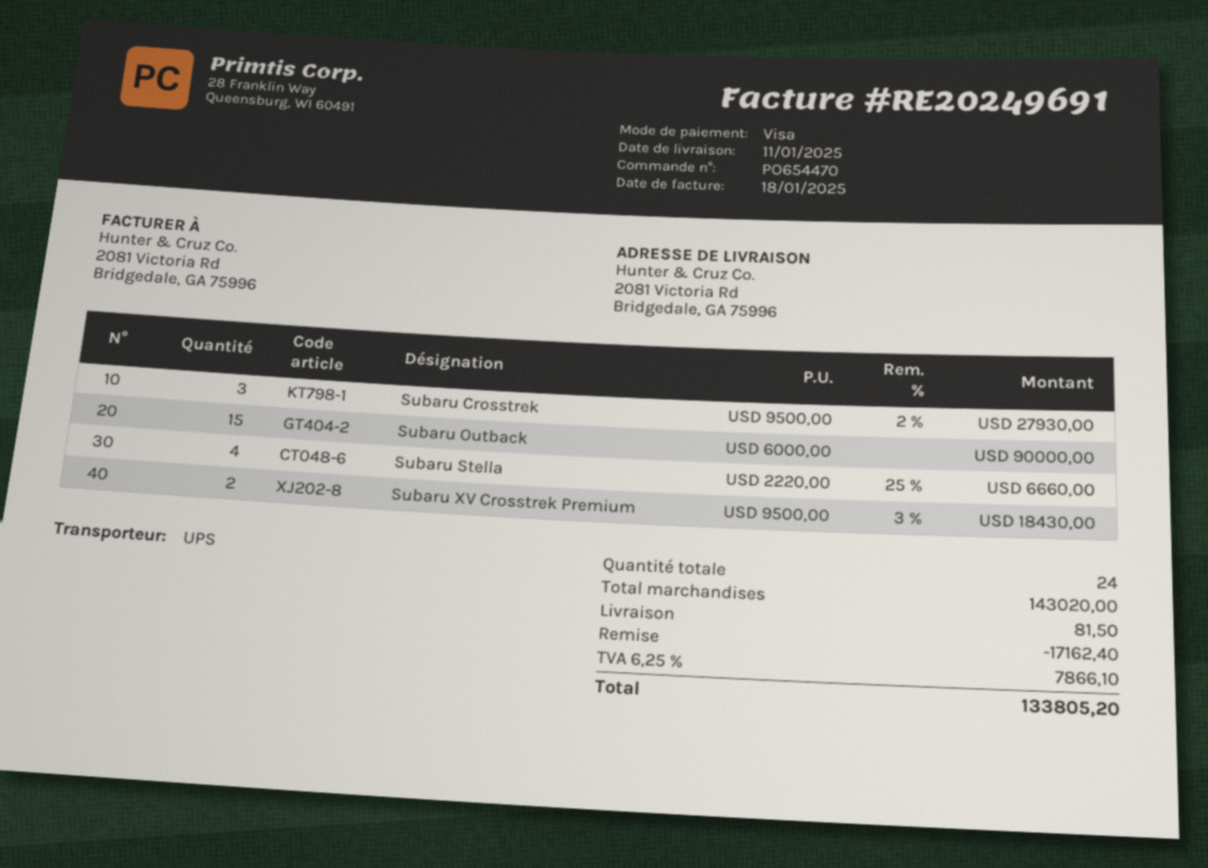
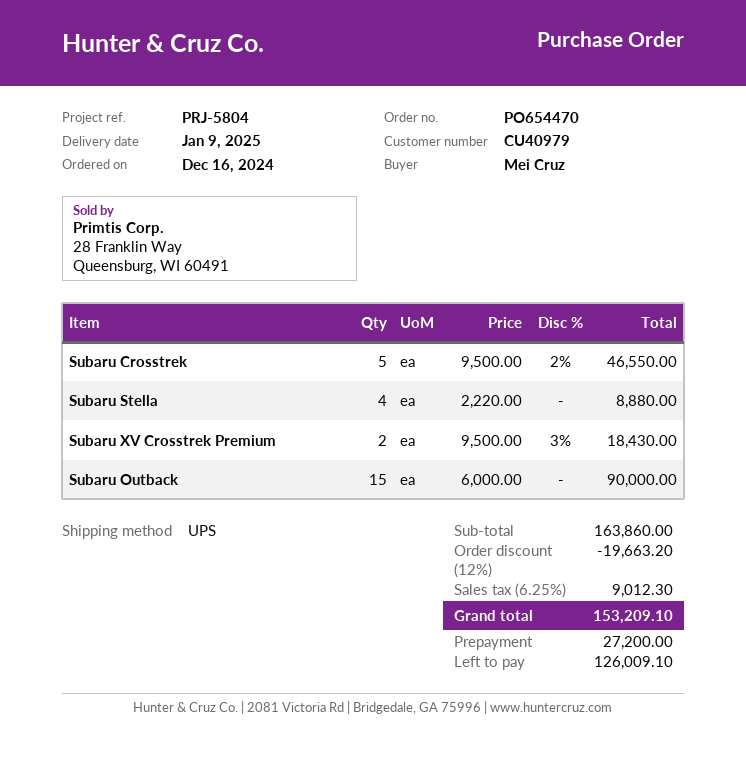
delivery date: 2025-01-11 -> 2025-01-09
Subaru Crosstrek: 3 x 9500.00 - 2% = 27930.00 -> 5 x 9500.00 - 2% = 46550.00
Subaru Stella: 4 x 2220.00 - 25% = 6660.00 -> 4 x 2220.00 = 8880.00
subtotal: 143020.00 -> 163860.00
discount: 17162.40 -> 19663.20
shipping: 81.50 -> none
tax: 6.25% = 7866.10 -> 6.25% = 9012.30
total: 133805.20 -> 153209.10

